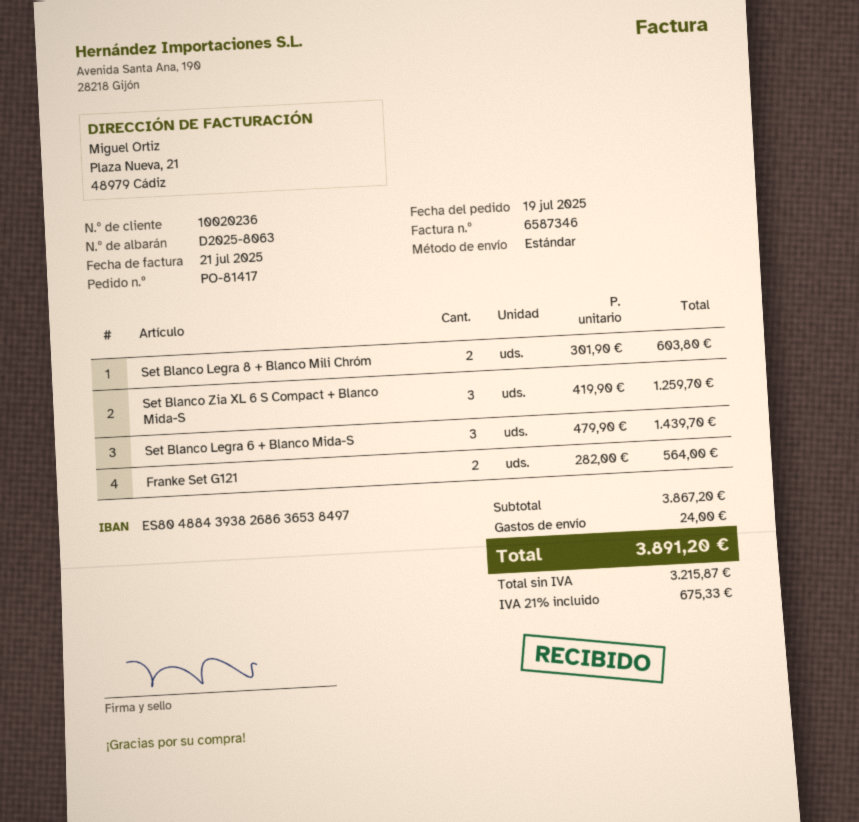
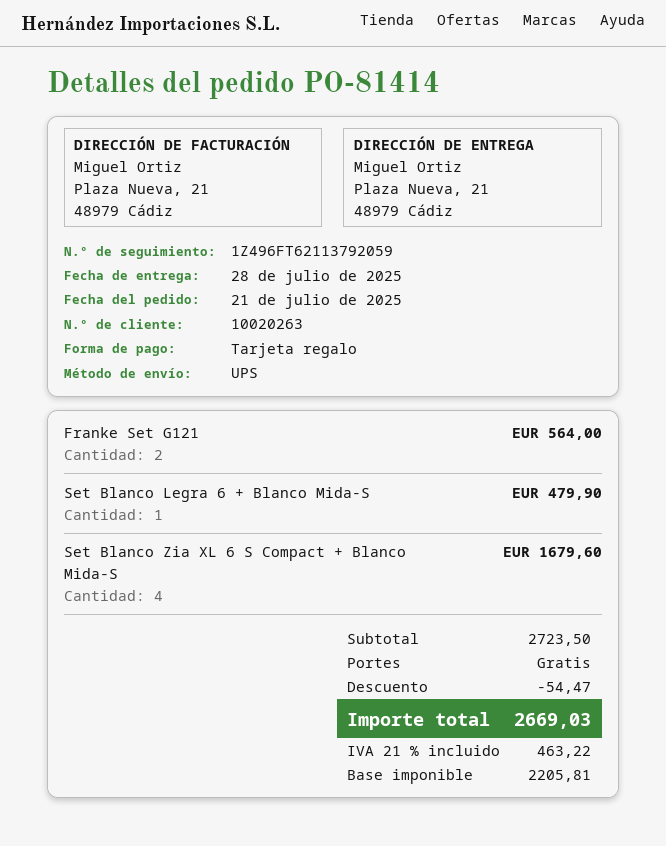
order number: PO-81417 -> PO-81414
order date: 2025-07-19 -> 2025-07-21
customer number: 10020236 -> 10020263
shipping method: standard -> UPS
Set Blanco Legra 8 + Blanco Mili Chróm: 2 for 603.80 -> none
Set Blanco Zia XL 6 S Compact + Blanco Mida-S: 3 for 1259.70 -> 4 for 1679.60
Set Blanco Legra 6 + Blanco Mida-S: 3 for 1439.70 -> 1 for 479.90
subtotal: 3867.20 -> 2723.50
discount: none -> 54.47
shipping: 24.00 -> 0.00
net: 3215.87 -> 2205.81
tax: 21% = 675.33 -> 21% = 463.22
total: 3891.20 -> 2669.03

